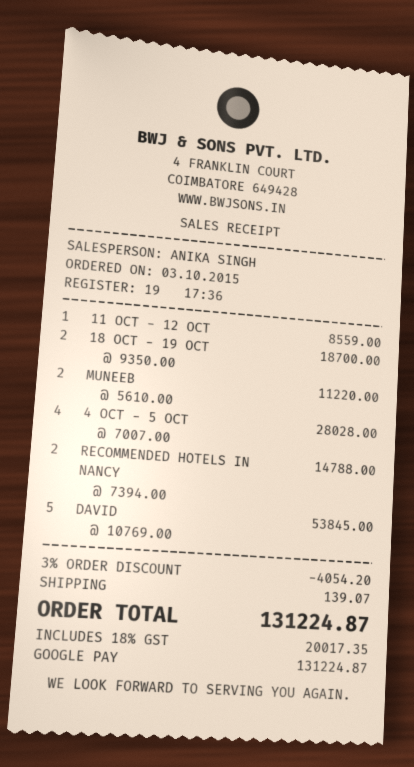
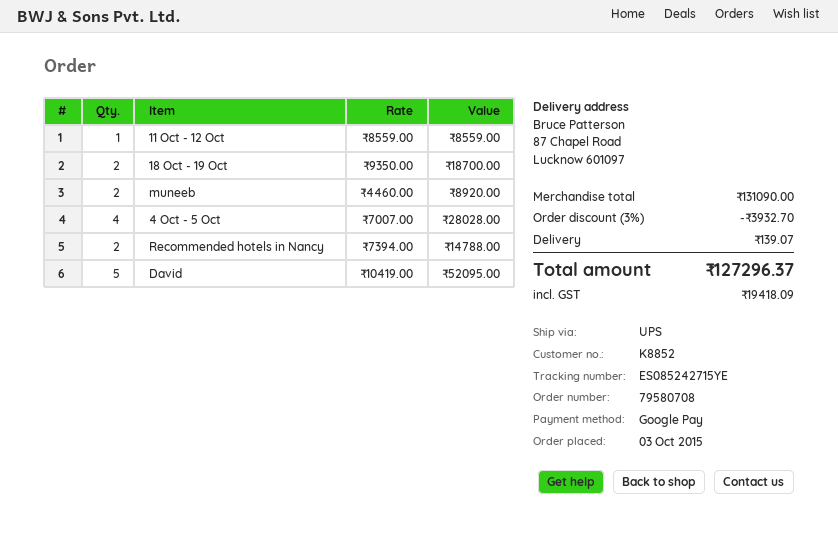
MUNEEB: 2 x 5610.00 = 11220.00 -> 2 x 4460.00 = 8920.00
DAVID: 5 x 10769.00 = 53845.00 -> 5 x 10419.00 = 52095.00
discount: 3% = 4054.20 -> 3% = 3932.70
tax: 20017.35 -> 19418.09
total: 131224.87 -> 127296.37

